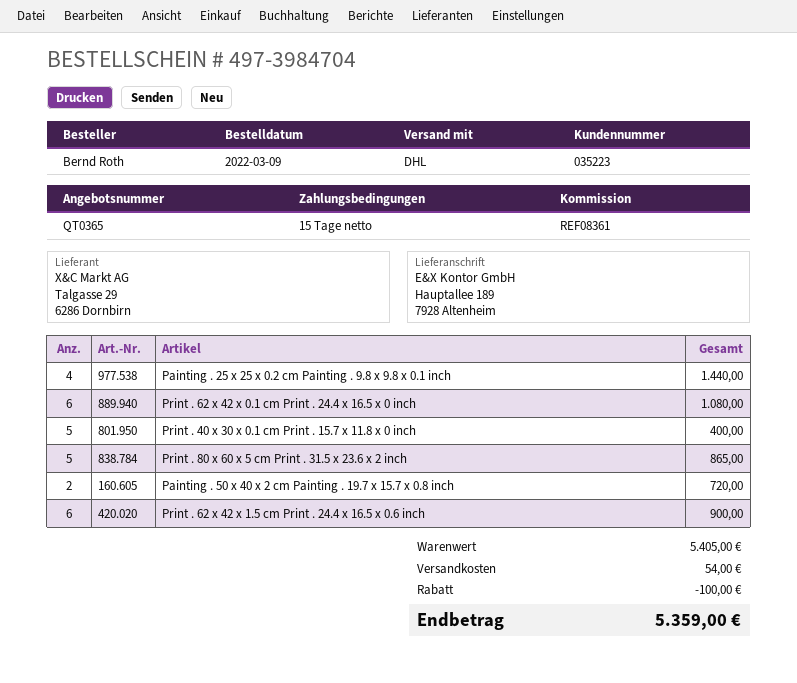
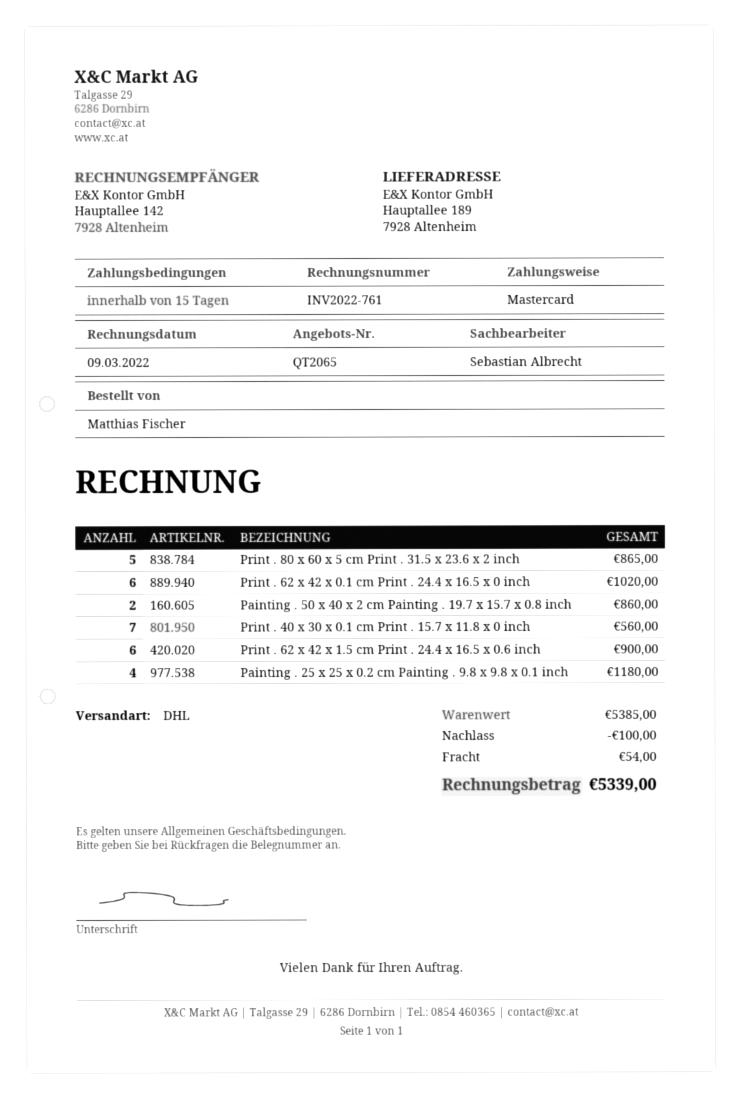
quote number: QT0365 -> QT2065
ordered by: Bernd Roth -> Matthias Fischer
Painting . 25 x 25 x 0.2 cm Painting . 9.8 x 9.8 x 0.1 inch: 4 for 1440.00 -> 4 for 1180.00
Print . 62 x 42 x 0.1 cm Print . 24.4 x 16.5 x 0 inch: 6 for 1080.00 -> 6 for 1020.00
Print . 40 x 30 x 0.1 cm Print . 15.7 x 11.8 x 0 inch: 5 for 400.00 -> 7 for 560.00
Painting . 50 x 40 x 2 cm Painting . 19.7 x 15.7 x 0.8 inch: 2 for 720.00 -> 2 for 860.00
subtotal: 5405.00 -> 5385.00
total: 5359.00 -> 5339.00

